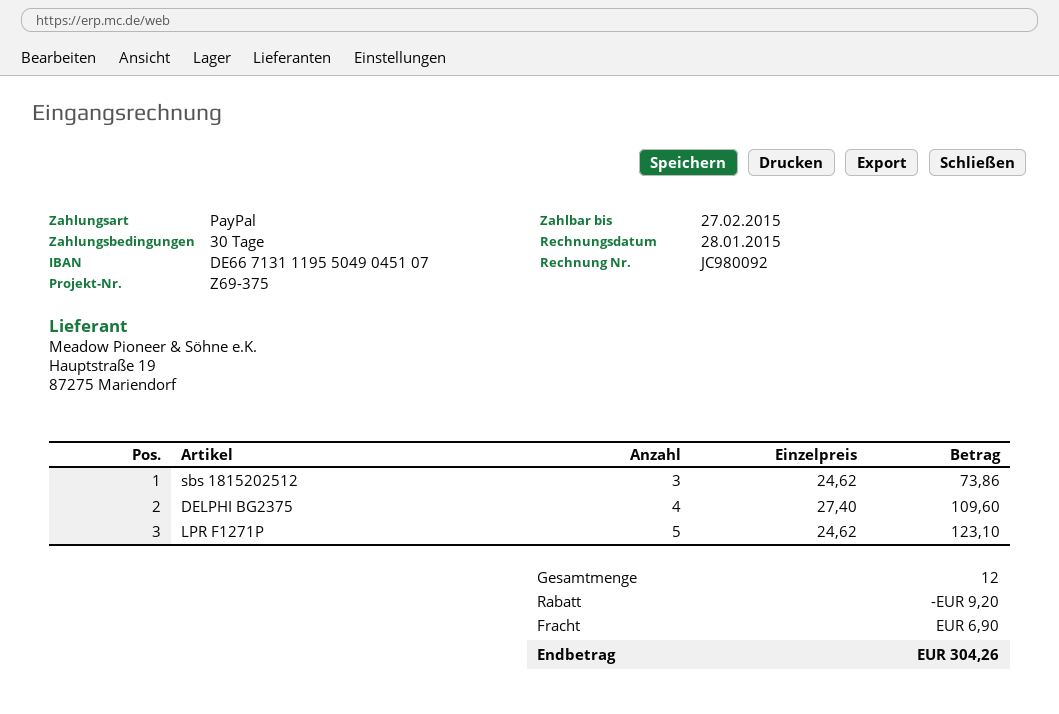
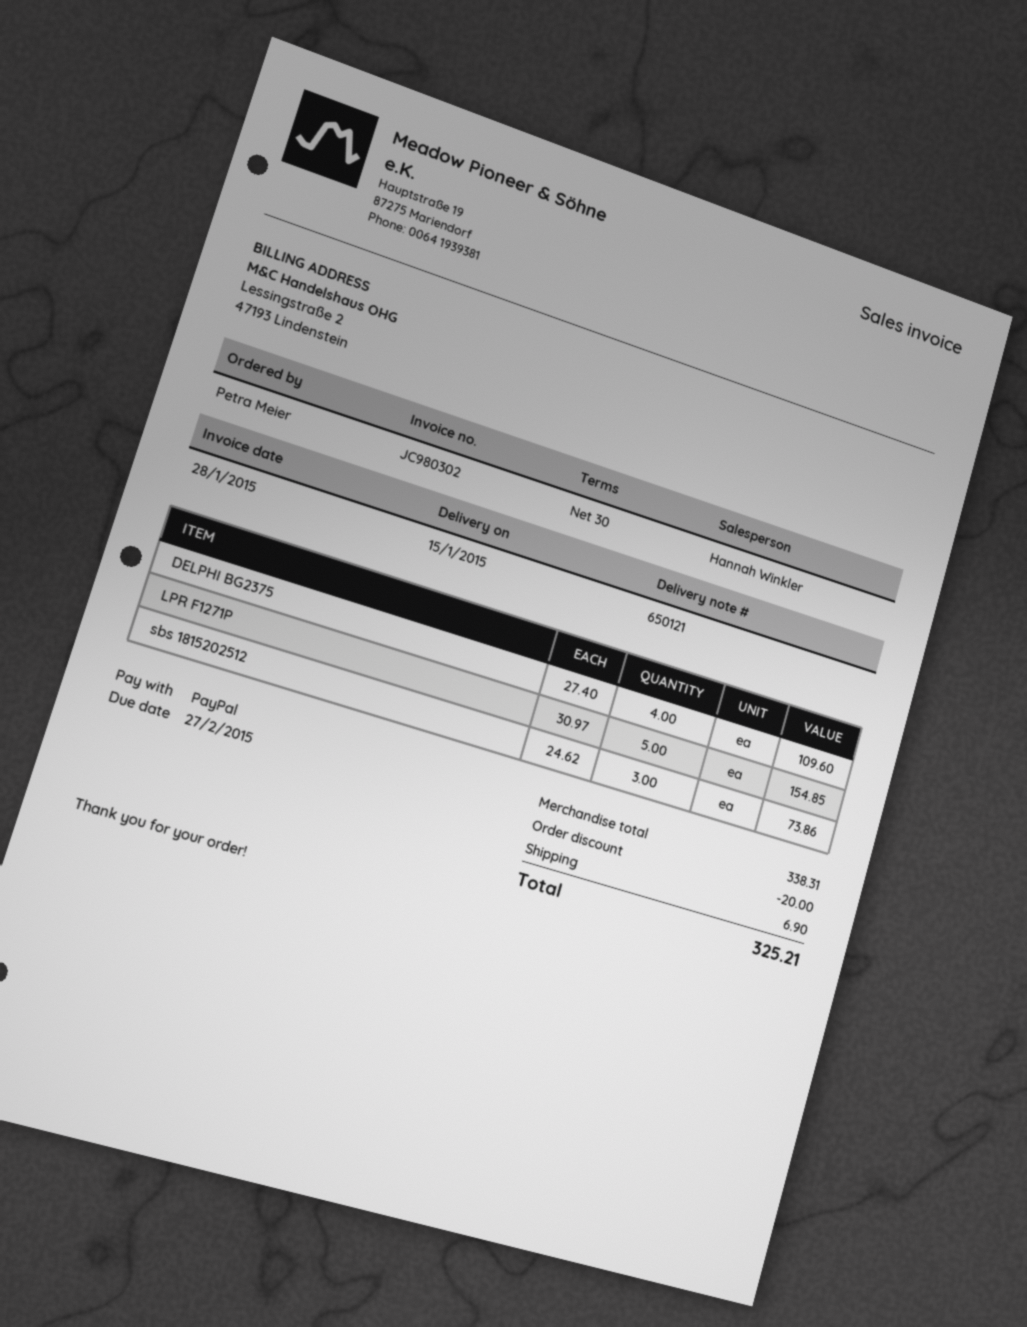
invoice number: JC980092 -> JC980302
LPR F1271P: 5 x 24.62 = 123.10 -> 5 x 30.97 = 154.85
discount: 9.20 -> 20.00
total: 304.26 -> 325.21

